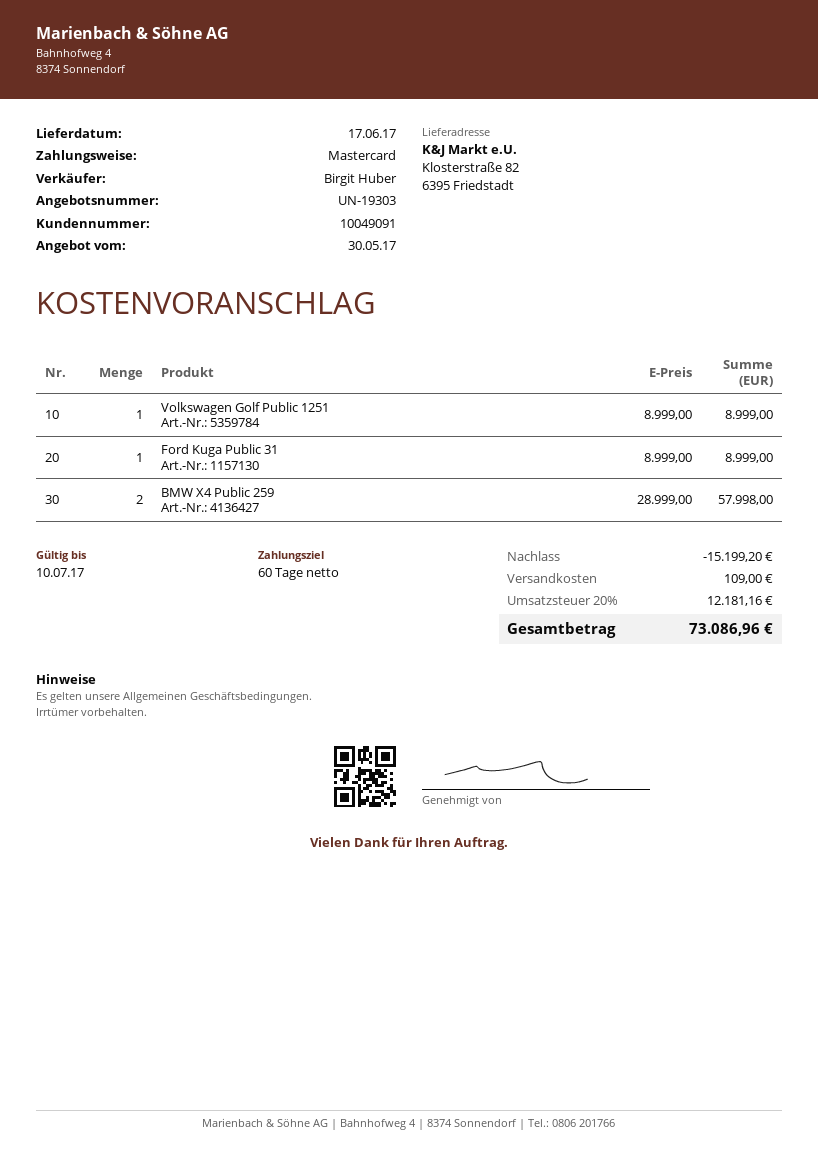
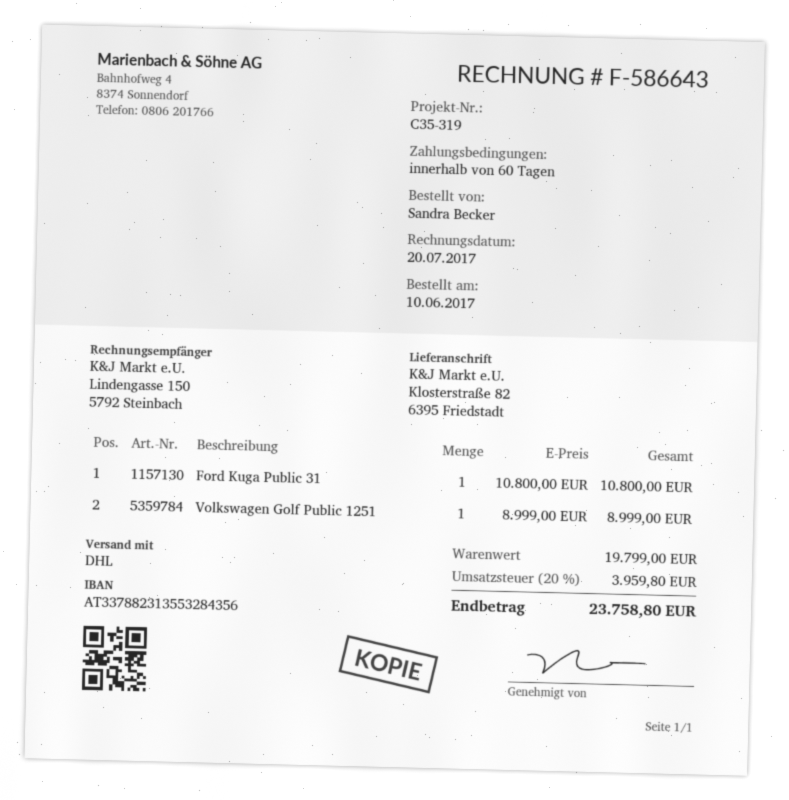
Ford Kuga Public 31: 1 x 8999.00 = 8999.00 -> 1 x 10800.00 = 10800.00
BMW X4 Public 259: 2 x 28999.00 = 57998.00 -> none
discount: 15199.20 -> none
shipping: 109.00 -> none
tax: 20% = 12181.16 -> 20% = 3959.80
total: 73086.96 -> 23758.80

